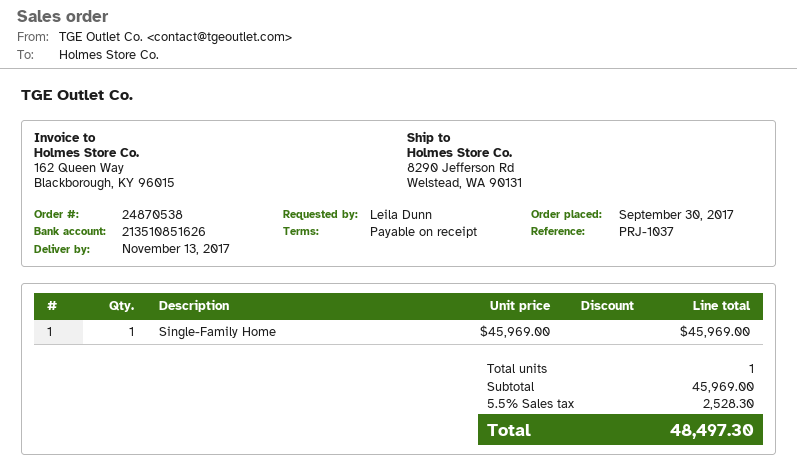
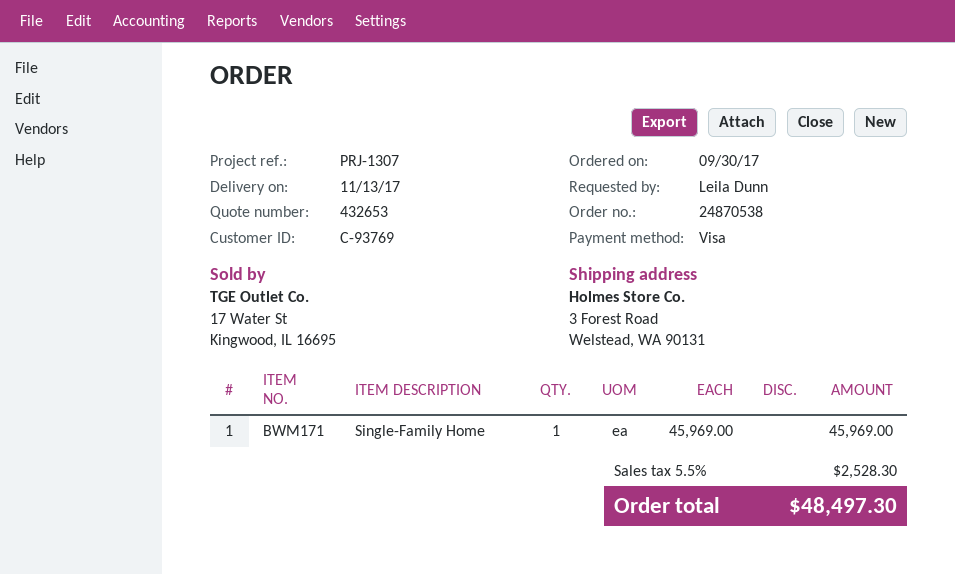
reference: PRJ-1037 -> PRJ-1307
ship to: 8290 Jefferson Rd, Welstead, WA 90131 -> 3 Forest Road, Welstead, WA 90131

